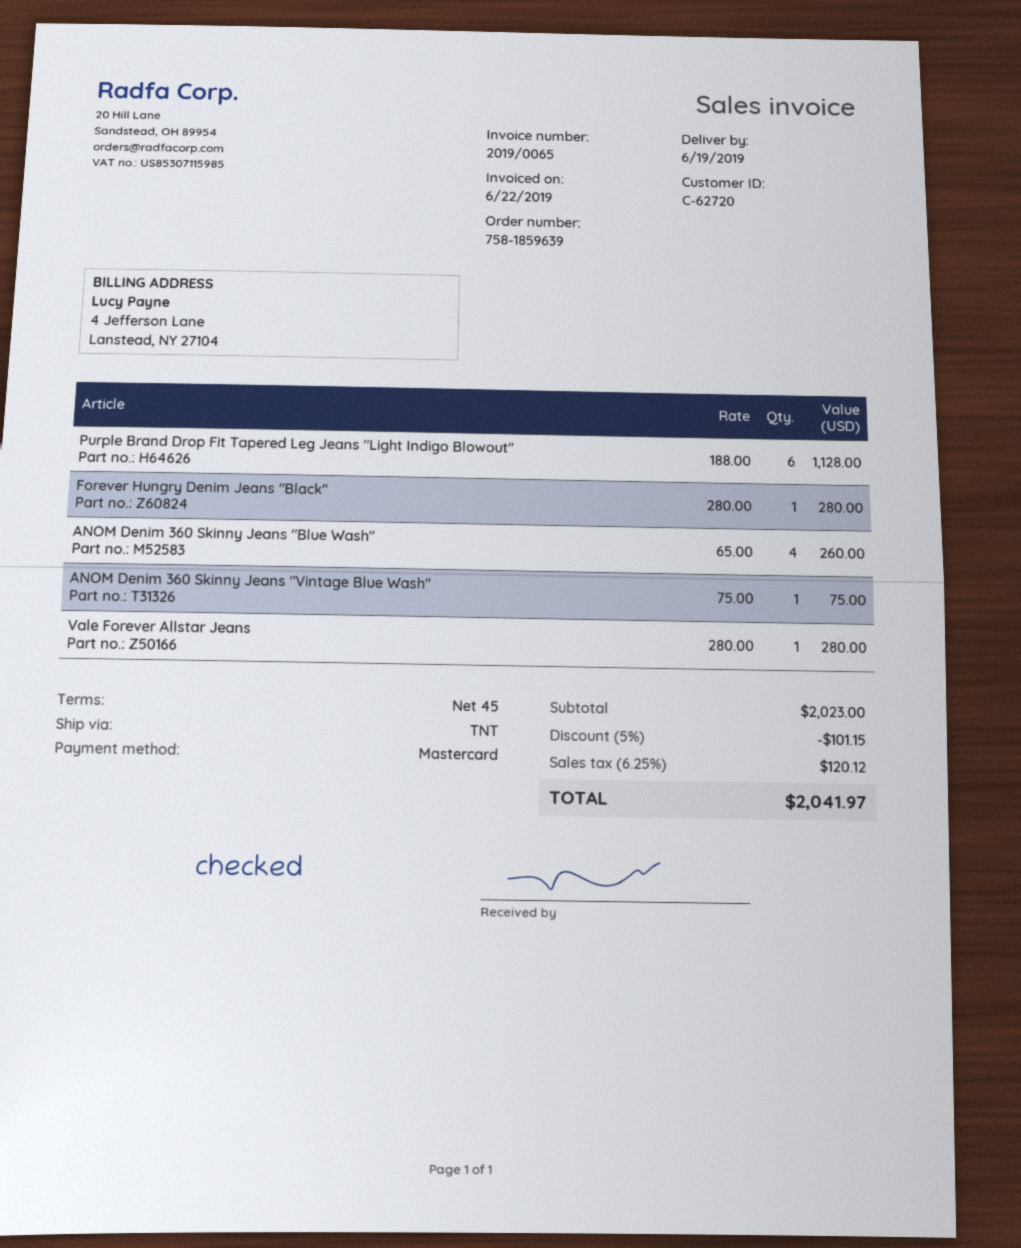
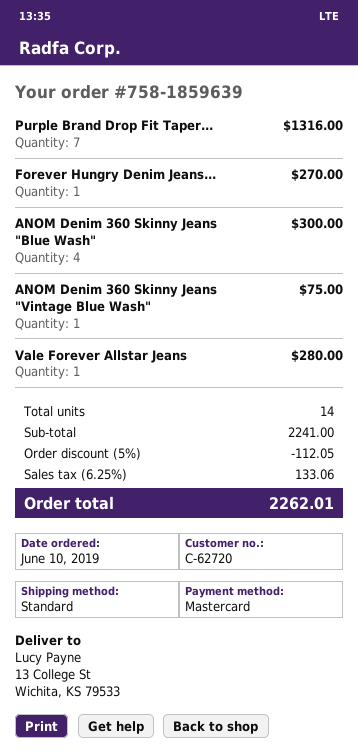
shipping method: TNT -> standard
Purple Brand Drop Fit Tapered Leg Jeans "Light Indigo Blowout": 6 for 1128.00 -> 7 for 1316.00
Forever Hungry Denim Jeans "Black": 1 for 280.00 -> 1 for 270.00
ANOM Denim 360 Skinny Jeans "Blue Wash": 4 for 260.00 -> 4 for 300.00
subtotal: 2023.00 -> 2241.00
discount: 5% = 101.15 -> 5% = 112.05
tax: 6.25% = 120.12 -> 6.25% = 133.06
total: 2041.97 -> 2262.01

